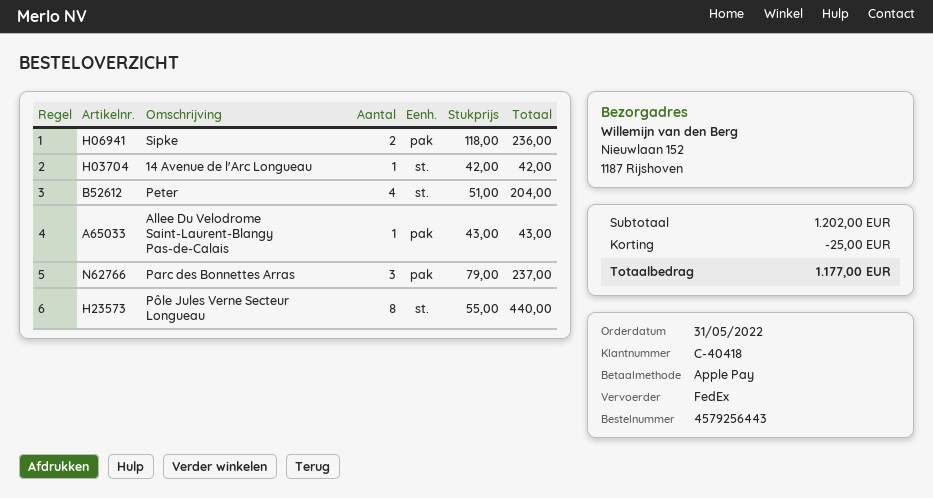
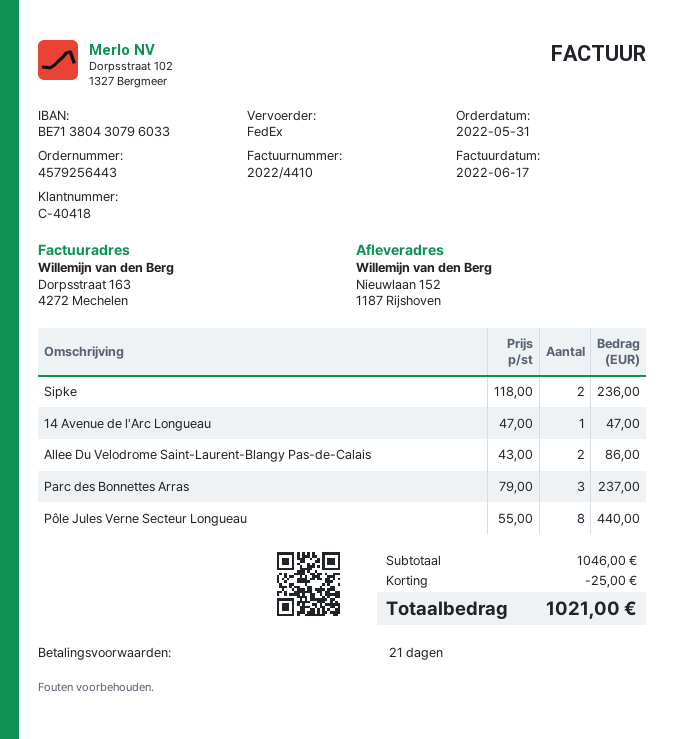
14 Avenue de l'Arc Longueau: 1 x 42.00 = 42.00 -> 1 x 47.00 = 47.00
Peter: 4 x 51.00 = 204.00 -> none
Allee Du Velodrome Saint-Laurent-Blangy Pas-de-Calais: 1 x 43.00 = 43.00 -> 2 x 43.00 = 86.00
subtotal: 1202.00 -> 1046.00
total: 1177.00 -> 1021.00

